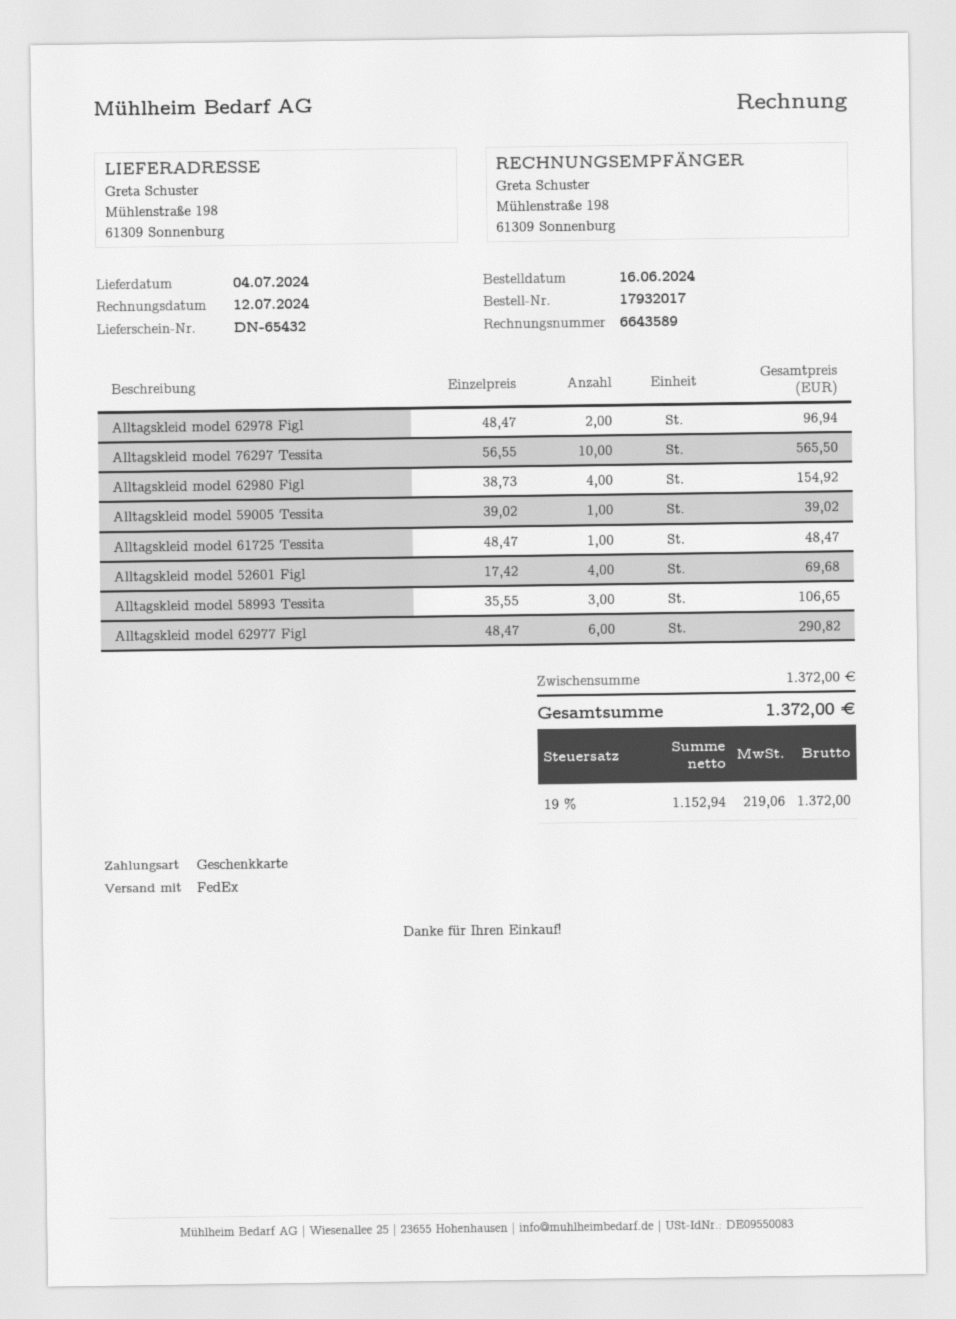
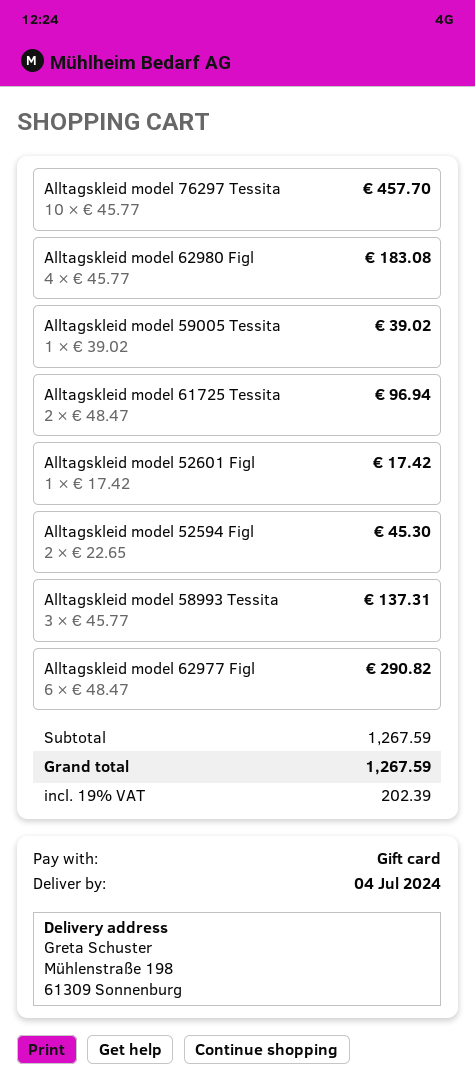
Alltagskleid model 62978 Figl: 2 x 48.47 = 96.94 -> none
Alltagskleid model 76297 Tessita: 10 x 56.55 = 565.50 -> 10 x 45.77 = 457.70
Alltagskleid model 62980 Figl: 4 x 38.73 = 154.92 -> 4 x 45.77 = 183.08
Alltagskleid model 61725 Tessita: 1 x 48.47 = 48.47 -> 2 x 48.47 = 96.94
Alltagskleid model 52601 Figl: 4 x 17.42 = 69.68 -> 1 x 17.42 = 17.42
Alltagskleid model 58993 Tessita: 3 x 35.55 = 106.65 -> 3 x 45.77 = 137.31
Alltagskleid model 52594 Figl: none -> 2 x 22.65 = 45.30
subtotal: 1372.00 -> 1267.59
tax: 19% = 219.06 -> 19% = 202.39
total: 1372.00 -> 1267.59

